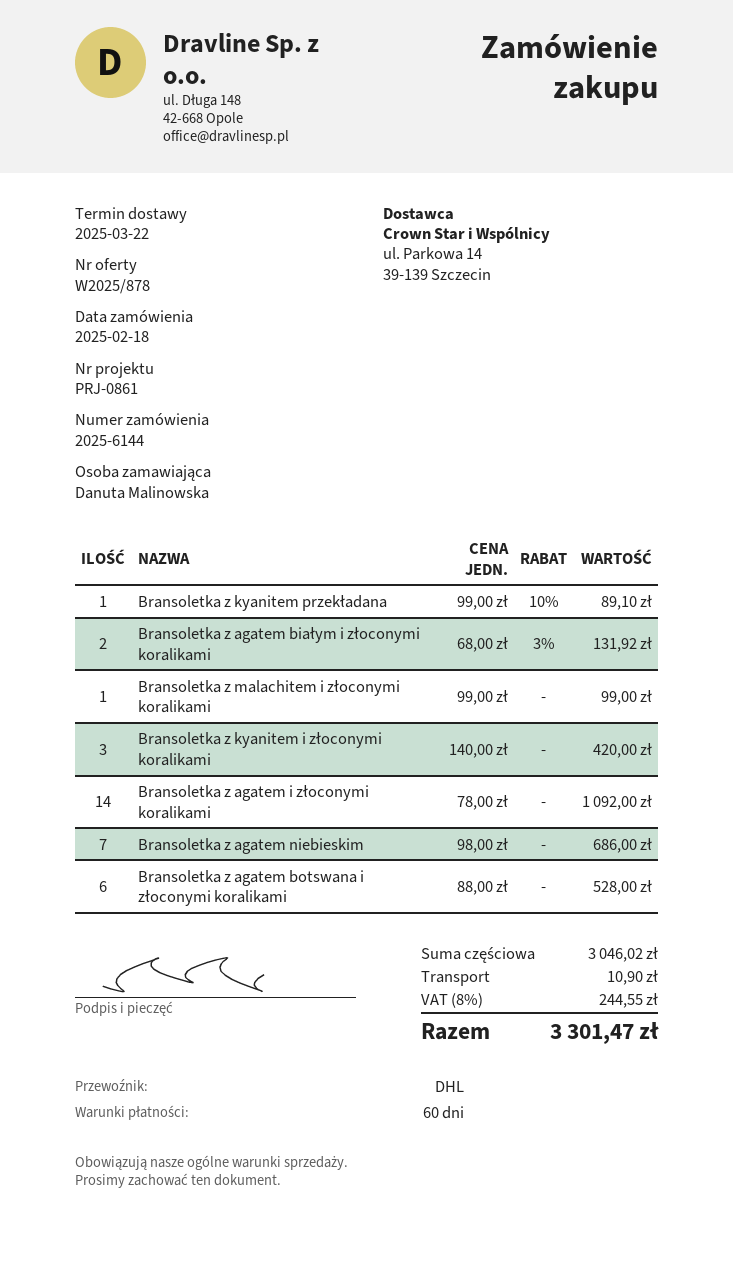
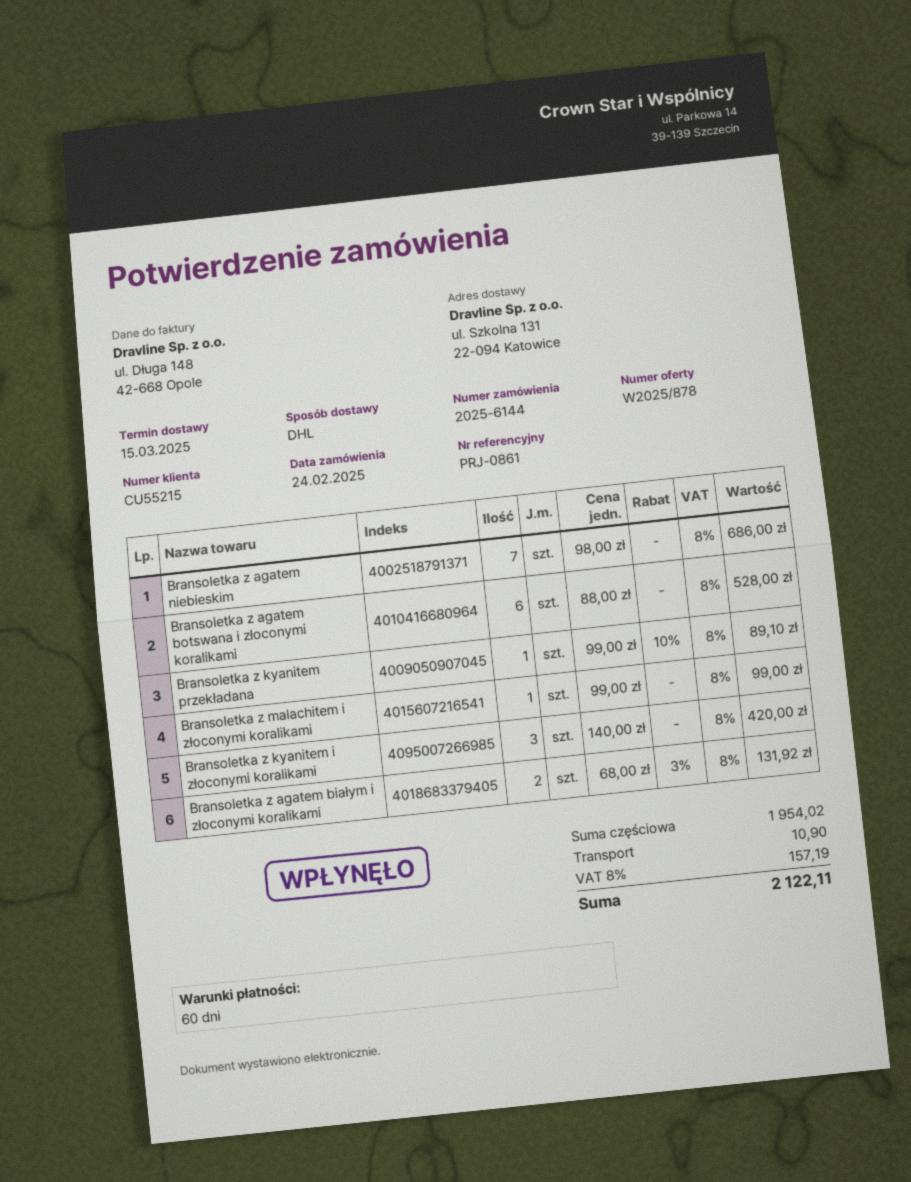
order date: 2025-02-18 -> 2025-02-24
delivery date: 2025-03-22 -> 2025-03-15
Bransoletka z agatem i złoconymi koralikami: 14 x 78.00 = 1092.00 -> none
subtotal: 3046.02 -> 1954.02
tax: 8% = 244.55 -> 8% = 157.19
total: 3301.47 -> 2122.11

